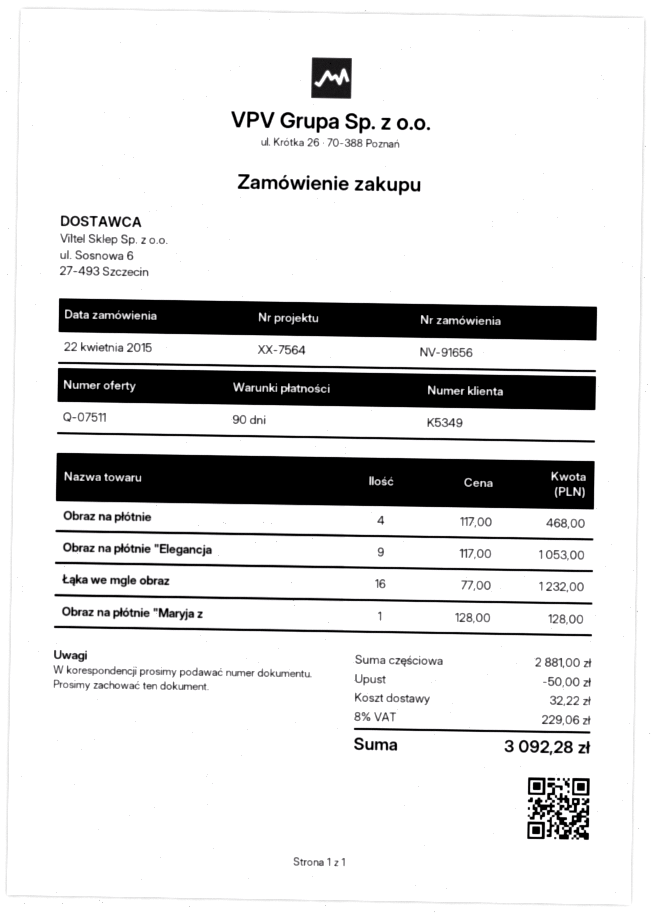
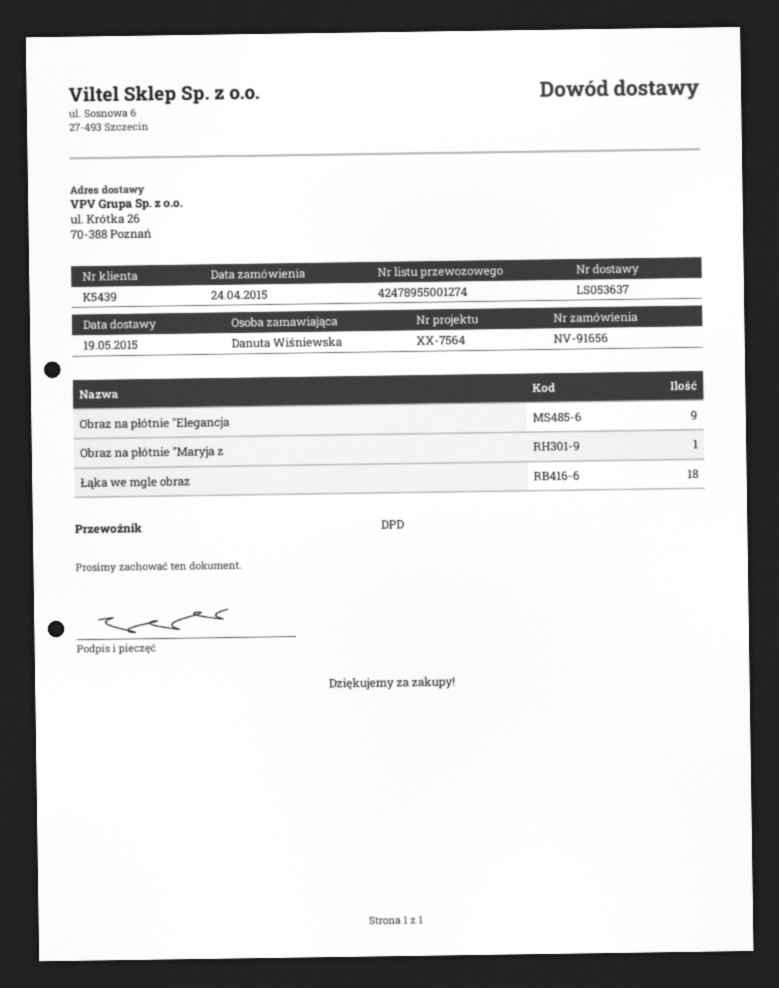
order date: 2015-04-22 -> 2015-04-24
customer number: K5349 -> K5439
Obraz na płótnie: 4 -> none
Łąka we mgle obraz: 16 -> 18

